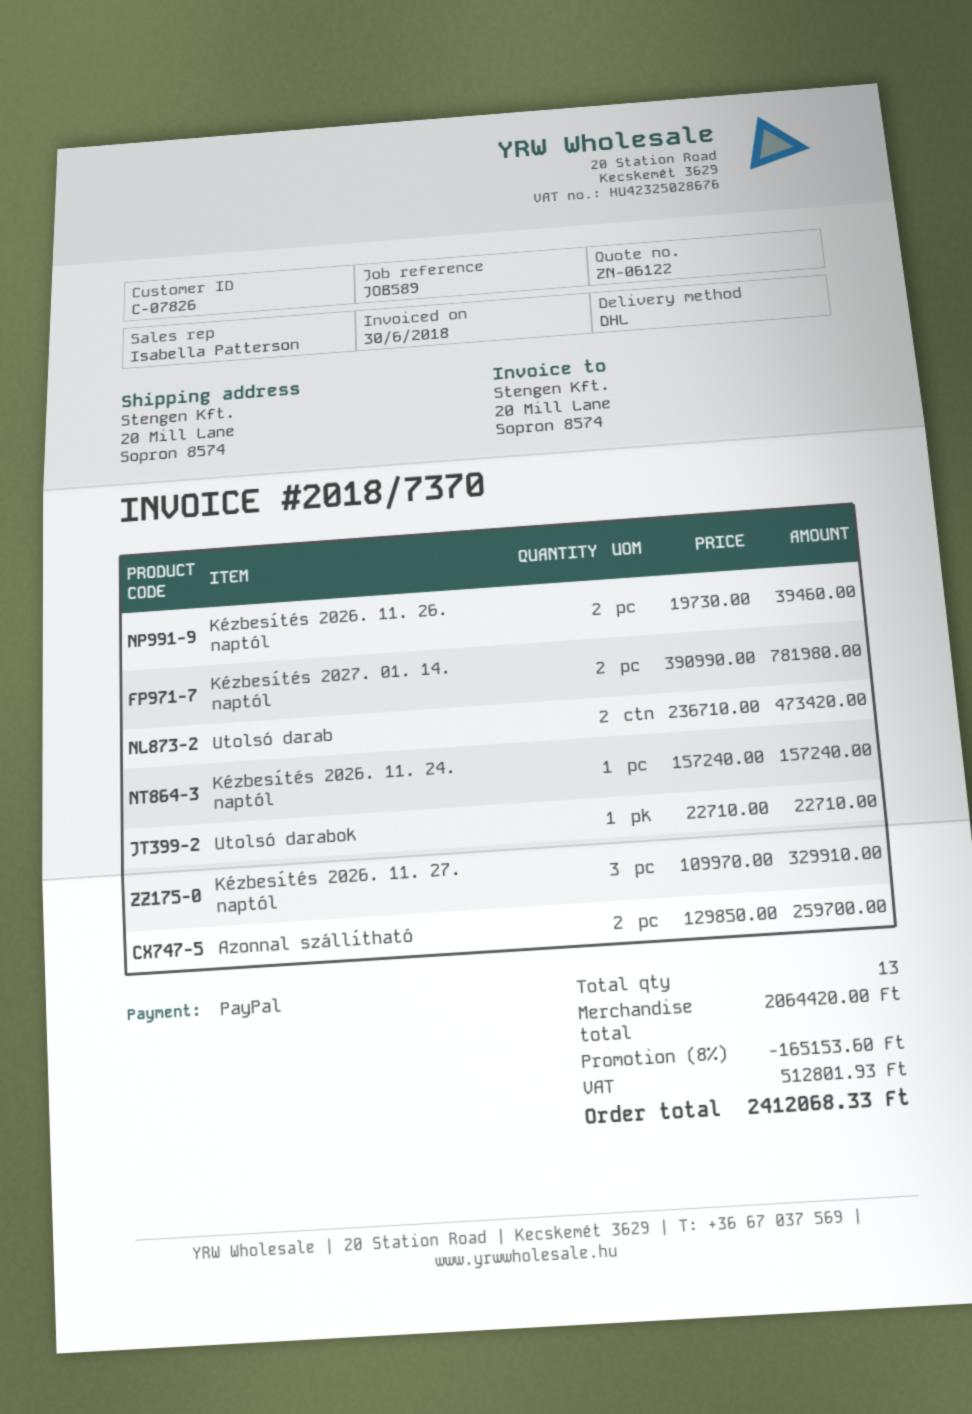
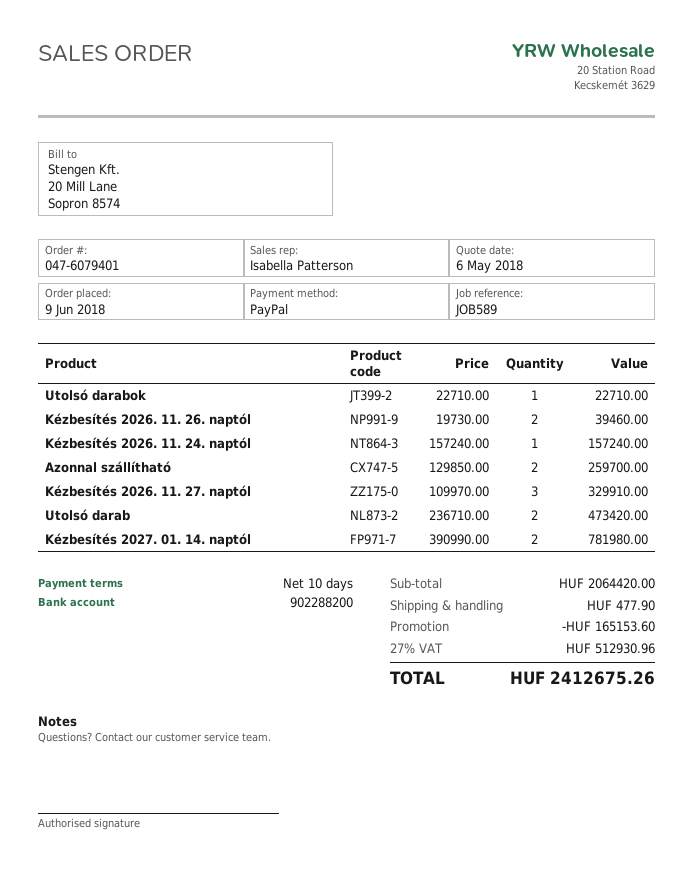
shipping: none -> 477.90
tax: 512801.93 -> 512930.96
total: 2412068.33 -> 2412675.26

